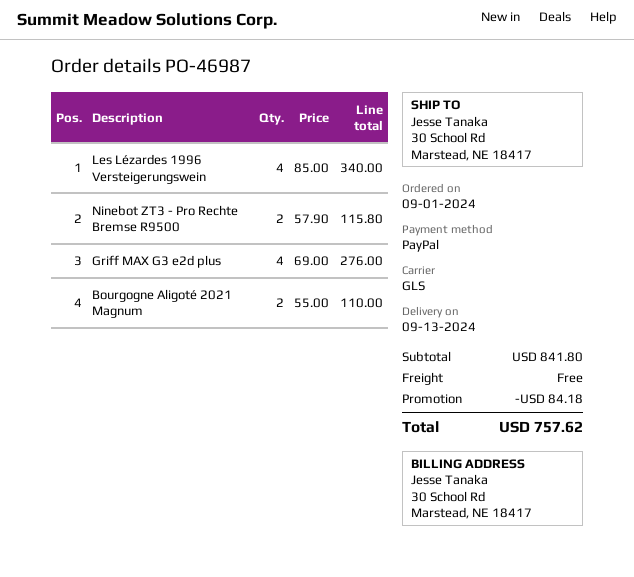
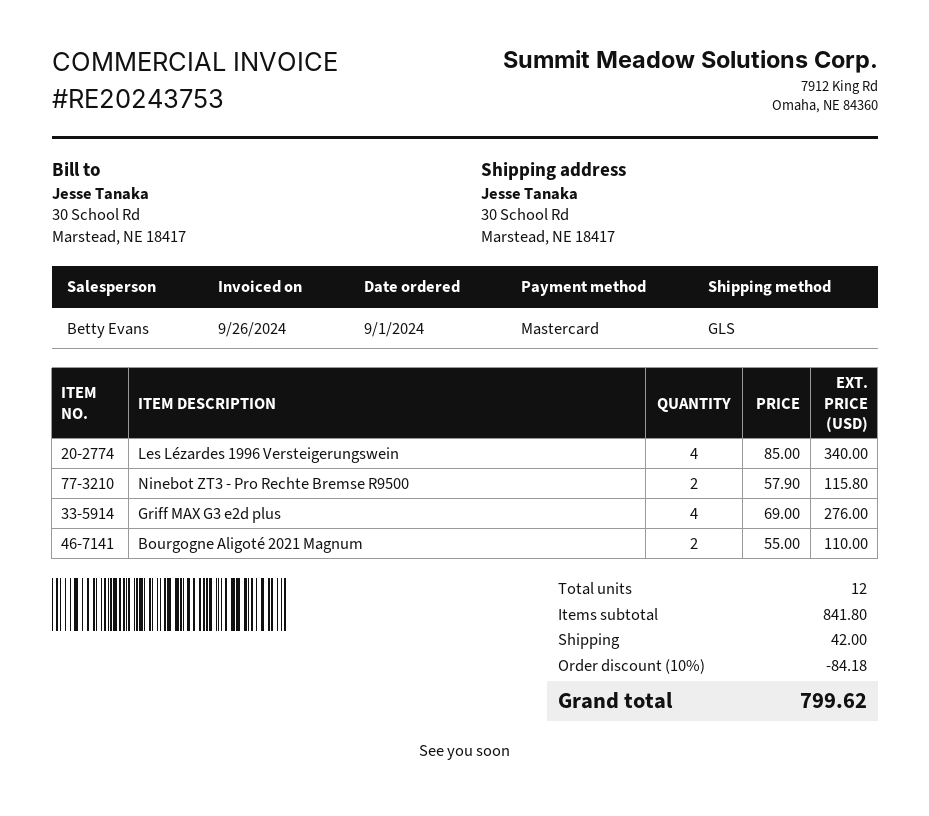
payment method: PayPal -> Mastercard
shipping: 0.00 -> 42.00
total: 757.62 -> 799.62

